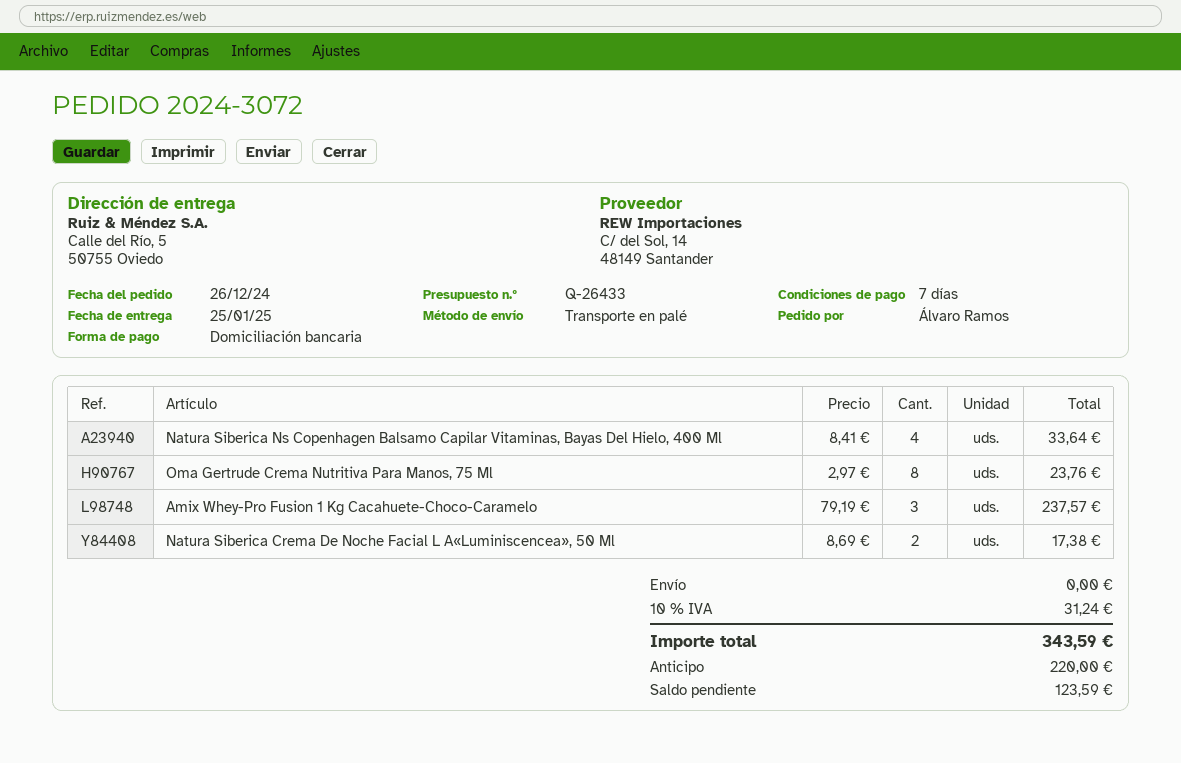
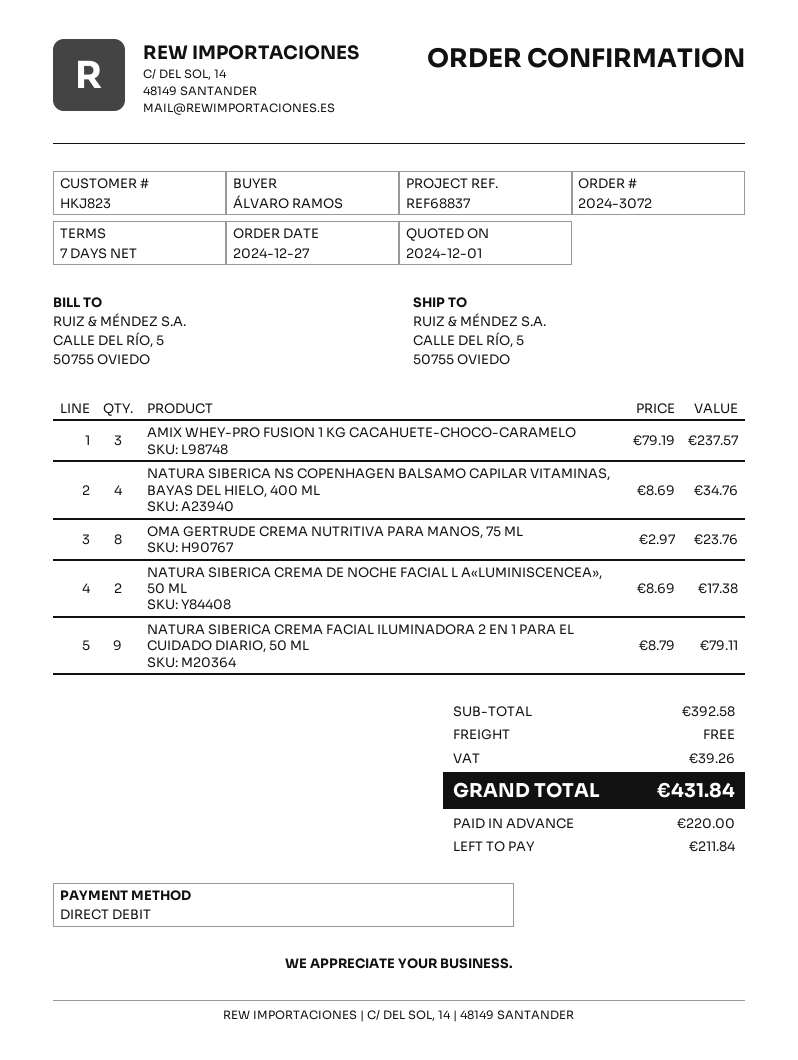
order date: 2024-12-26 -> 2024-12-27
Natura Siberica Ns Copenhagen Balsamo Capilar Vitaminas, Bayas Del Hielo, 400 Ml: 4 x 8.41 = 33.64 -> 4 x 8.69 = 34.76
NATURA SIBERICA CREMA FACIAL ILUMINADORA 2 EN 1 PARA EL CUIDADO DIARIO, 50 ML: none -> 9 x 8.79 = 79.11
tax: 31.24 -> 39.26
total: 343.59 -> 431.84
balance: 123.59 -> 211.84

